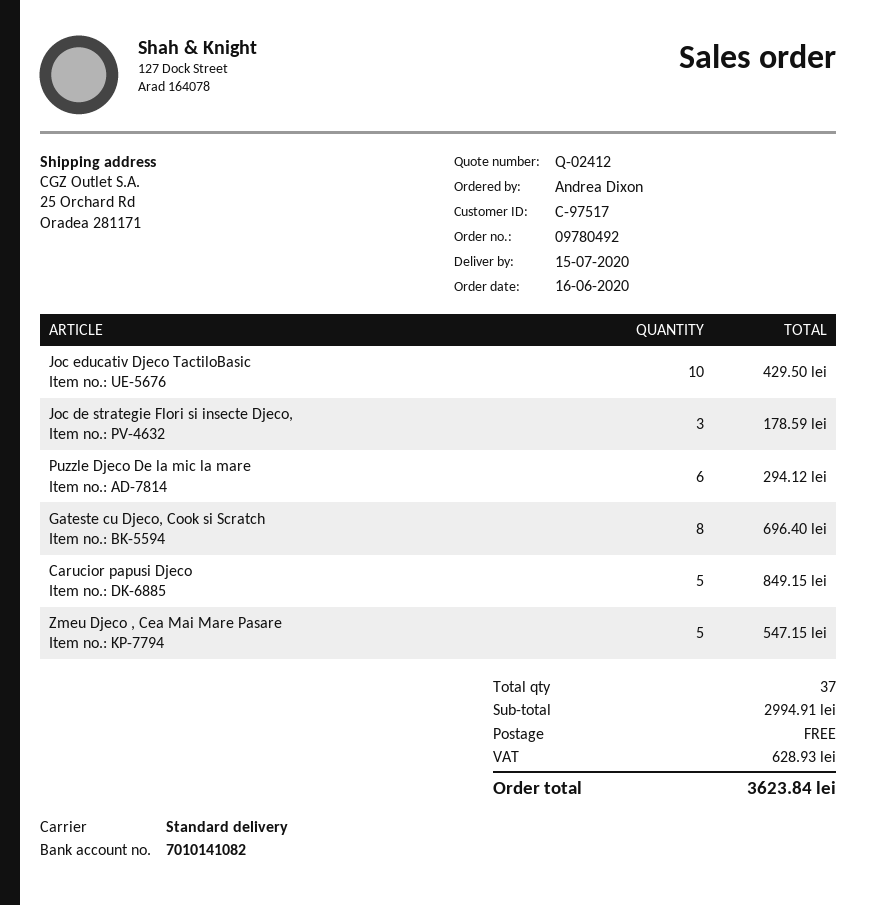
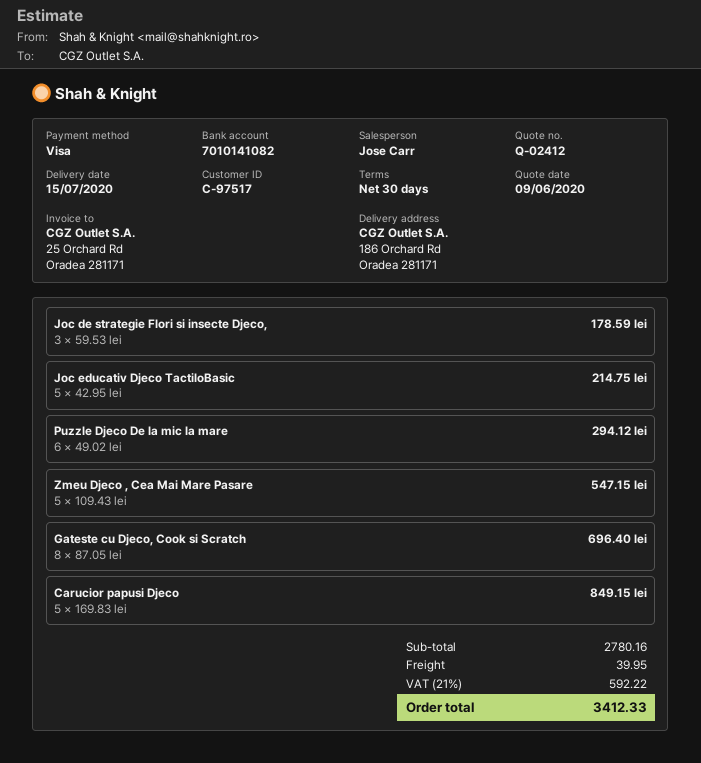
ship to: 25 Orchard Rd, Oradea 281171 -> 186 Orchard Rd, Oradea 281171
Joc educativ Djeco TactiloBasic: 10 for 429.50 -> 5 for 214.75
subtotal: 2994.91 -> 2780.16
shipping: 0.00 -> 39.95
tax: 628.93 -> 592.22
total: 3623.84 -> 3412.33

